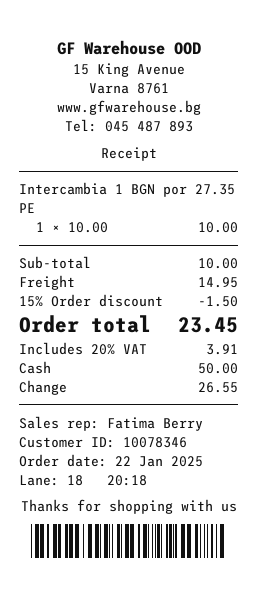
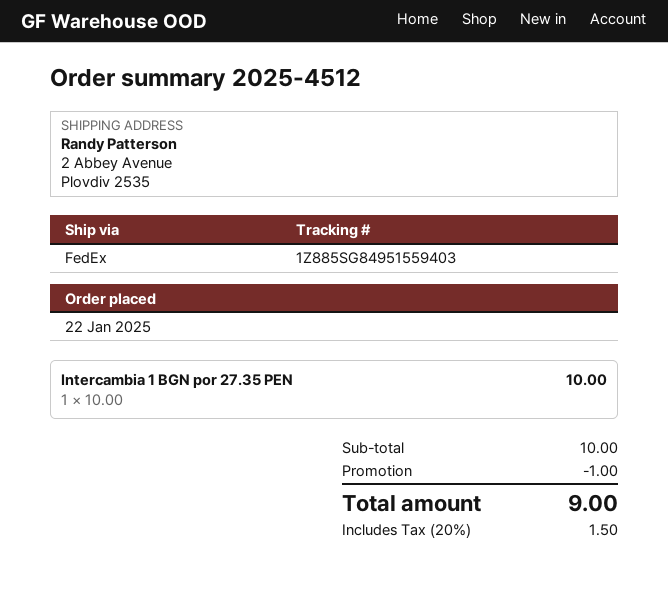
discount: 1.50 -> 1.00
shipping: 14.95 -> none
tax: 20% = 3.91 -> 20% = 1.50
total: 23.45 -> 9.00

